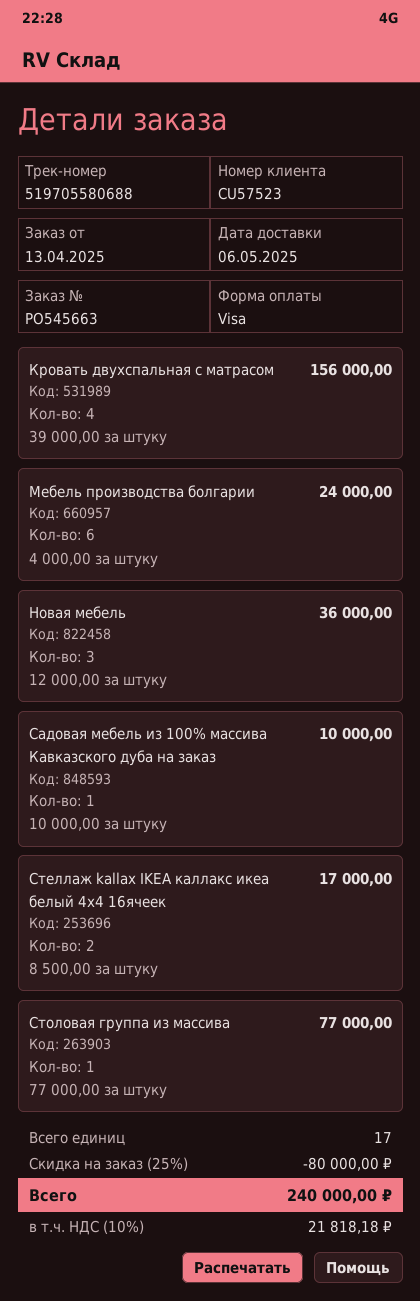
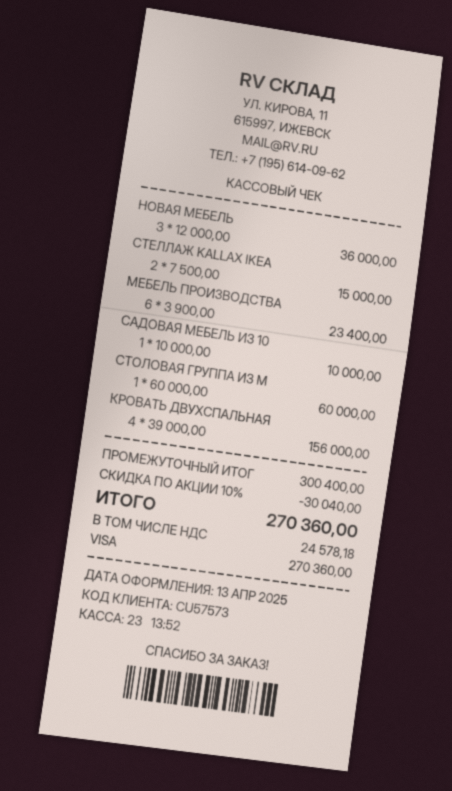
customer number: CU57523 -> CU57573
Мебель производства болгарии: 6 x 4000.00 = 24000.00 -> 6 x 3900.00 = 23400.00
Стеллаж kallax IKEA каллакс икеа белый 4х4 16ячеек: 2 x 8500.00 = 17000.00 -> 2 x 7500.00 = 15000.00
Столовая группа из массива: 1 x 77000.00 = 77000.00 -> 1 x 60000.00 = 60000.00
discount: 25% = 80000.00 -> 10% = 30040.00
tax: 21818.18 -> 24578.18
total: 240000.00 -> 270360.00

